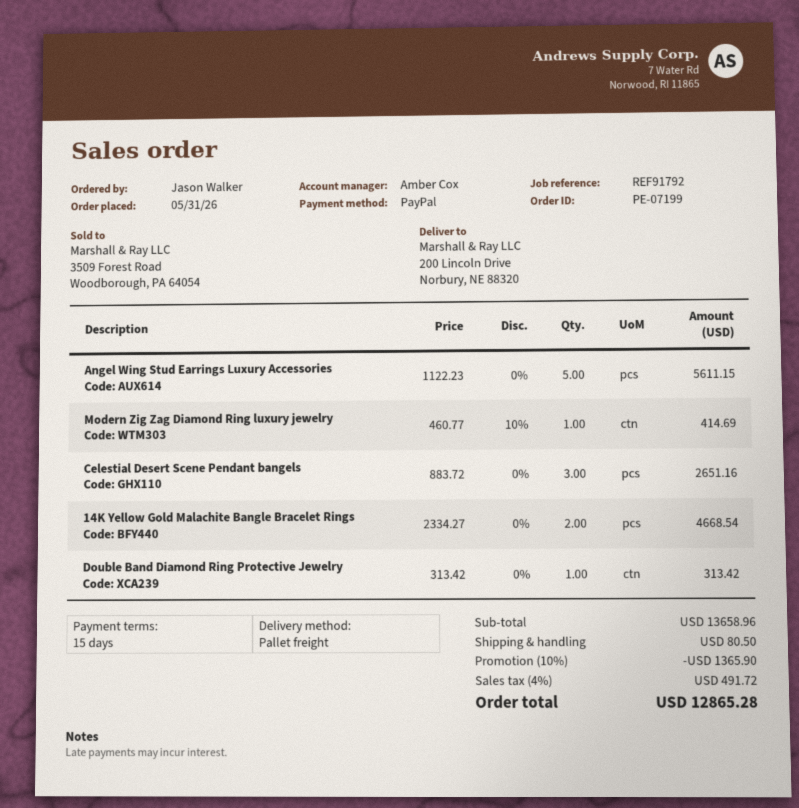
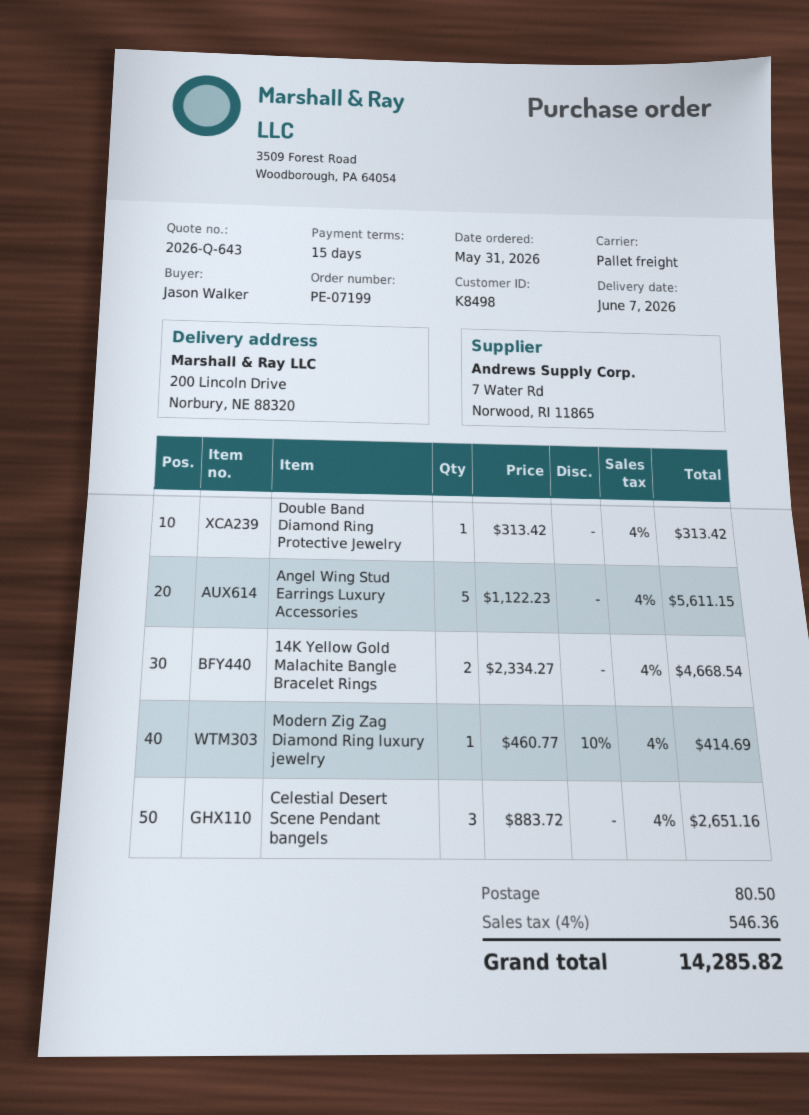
discount: 10% = 1365.90 -> none
tax: 4% = 491.72 -> 4% = 546.36
total: 12865.28 -> 14285.82

